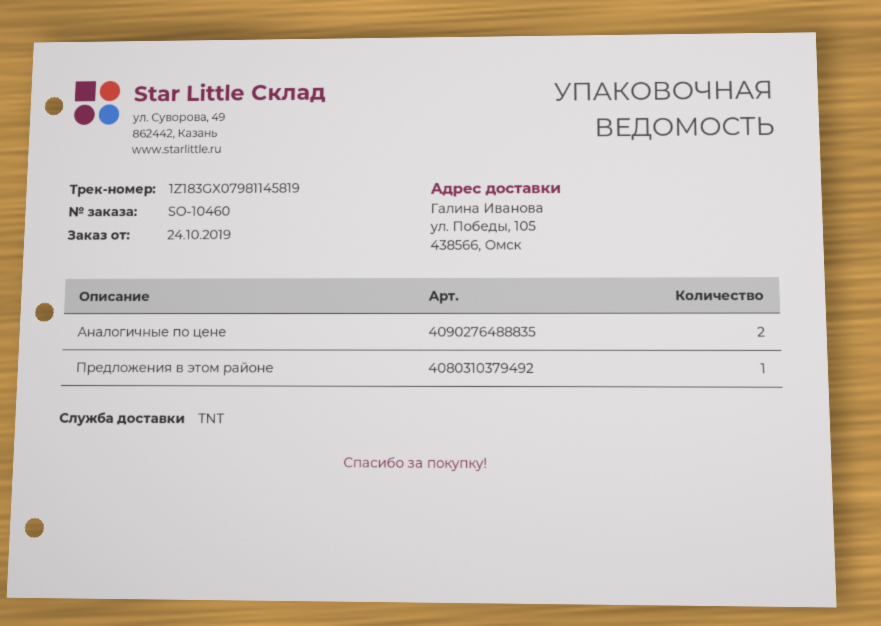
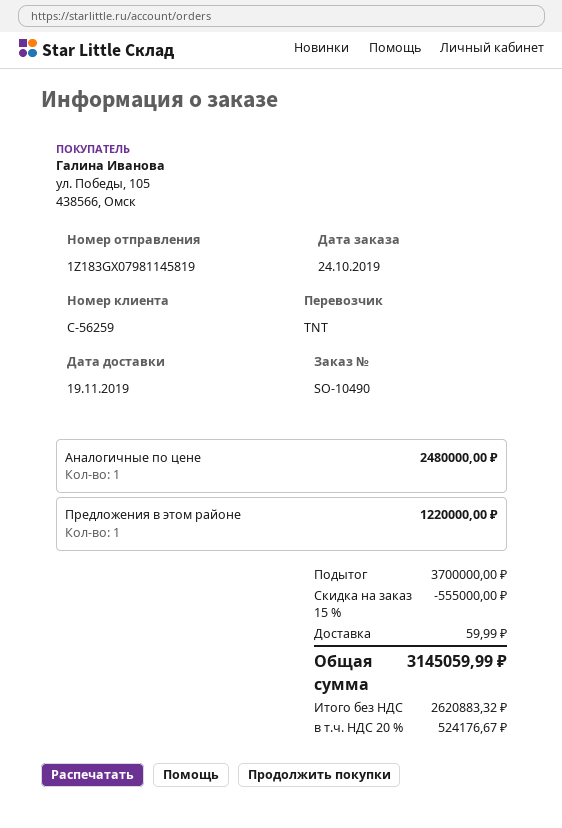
order number: SO-10460 -> SO-10490
Аналогичные по цене: 2 -> 1

